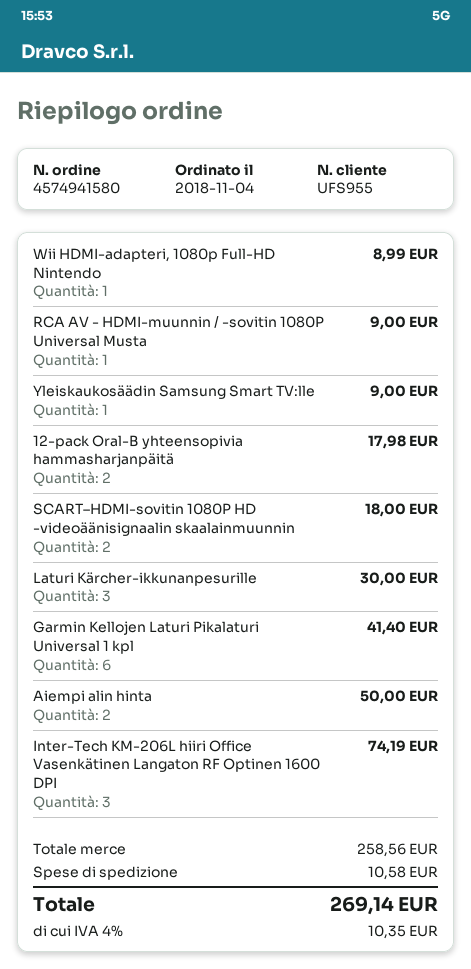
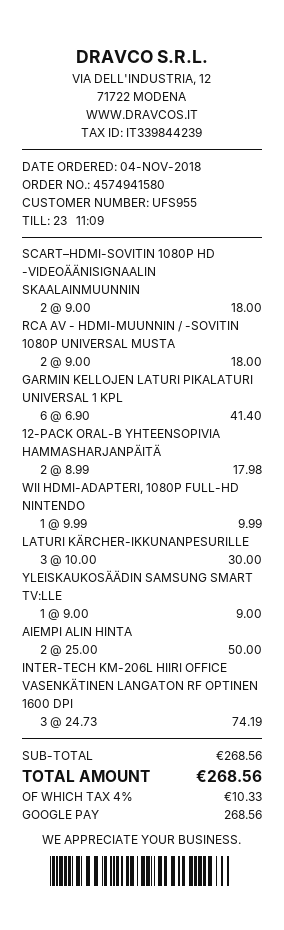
Wii HDMI-adapteri, 1080p Full-HD Nintendo: 1 for 8.99 -> 1 for 9.99
RCA AV - HDMI-muunnin / -sovitin 1080P Universal Musta: 1 for 9.00 -> 2 for 18.00
subtotal: 258.56 -> 268.56
shipping: 10.58 -> none
tax: 4% = 10.35 -> 4% = 10.33
total: 269.14 -> 268.56

